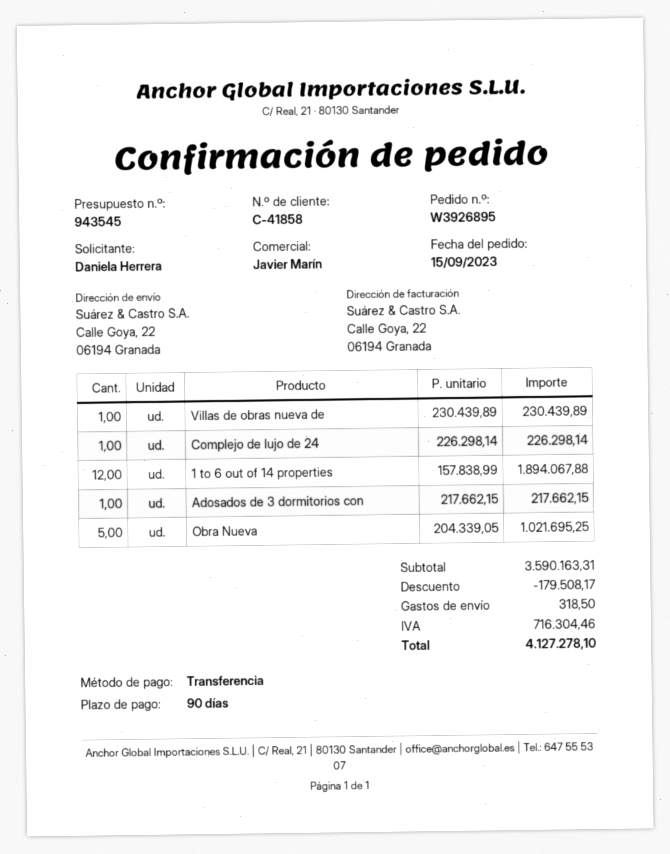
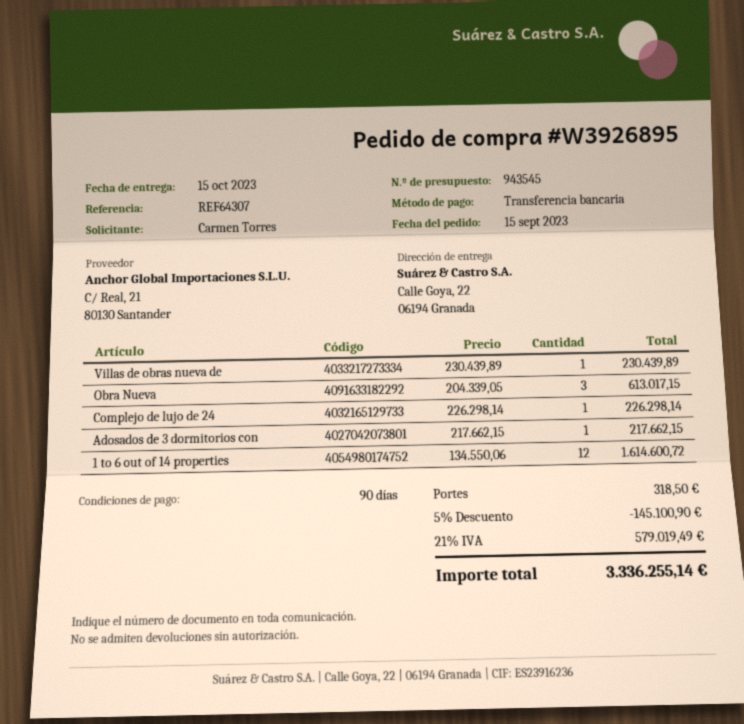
ordered by: Daniela Herrera -> Carmen Torres
1 to 6 out of 14 properties: 12 x 157838.99 = 1894067.88 -> 12 x 134550.06 = 1614600.72
Obra Nueva: 5 x 204339.05 = 1021695.25 -> 3 x 204339.05 = 613017.15
discount: 179508.17 -> 145100.90
tax: 716304.46 -> 579019.49
total: 4127278.10 -> 3336255.14

